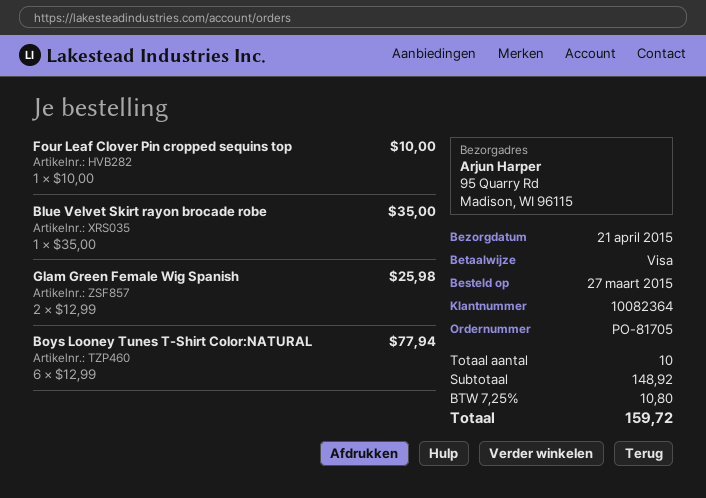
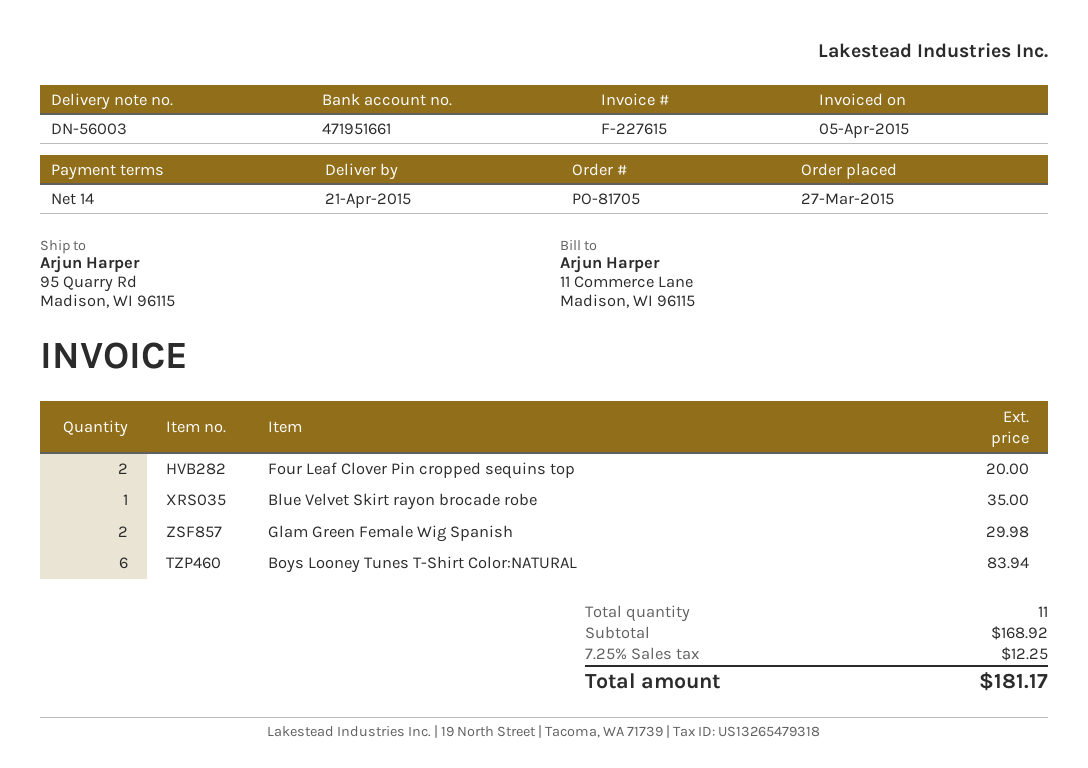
Four Leaf Clover Pin cropped sequins top: 1 for 10.00 -> 2 for 20.00
Glam Green Female Wig Spanish: 2 for 25.98 -> 2 for 29.98
Boys Looney Tunes T-Shirt Color:NATURAL: 6 for 77.94 -> 6 for 83.94
total quantity: 10 -> 11
subtotal: 148.92 -> 168.92
tax: 7.25% = 10.80 -> 7.25% = 12.25
total: 159.72 -> 181.17

